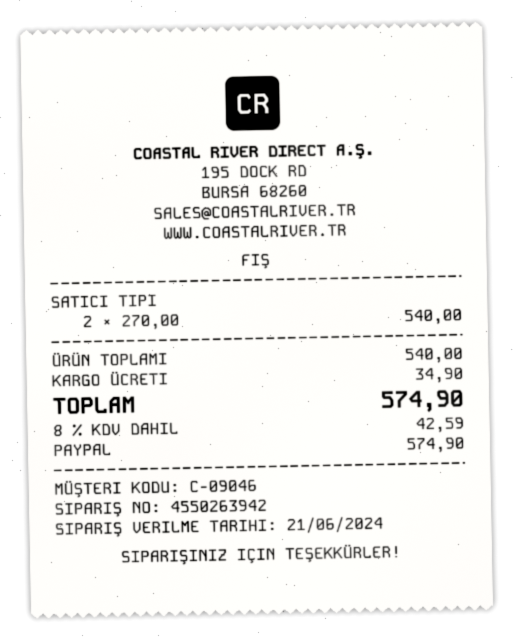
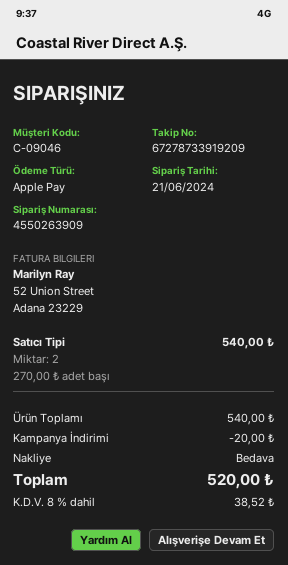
order number: 4550263942 -> 4550263909
payment method: PayPal -> Apple Pay
discount: none -> 20.00
shipping: 34.90 -> 0.00
tax: 8% = 42.59 -> 8% = 38.52
total: 574.90 -> 520.00

